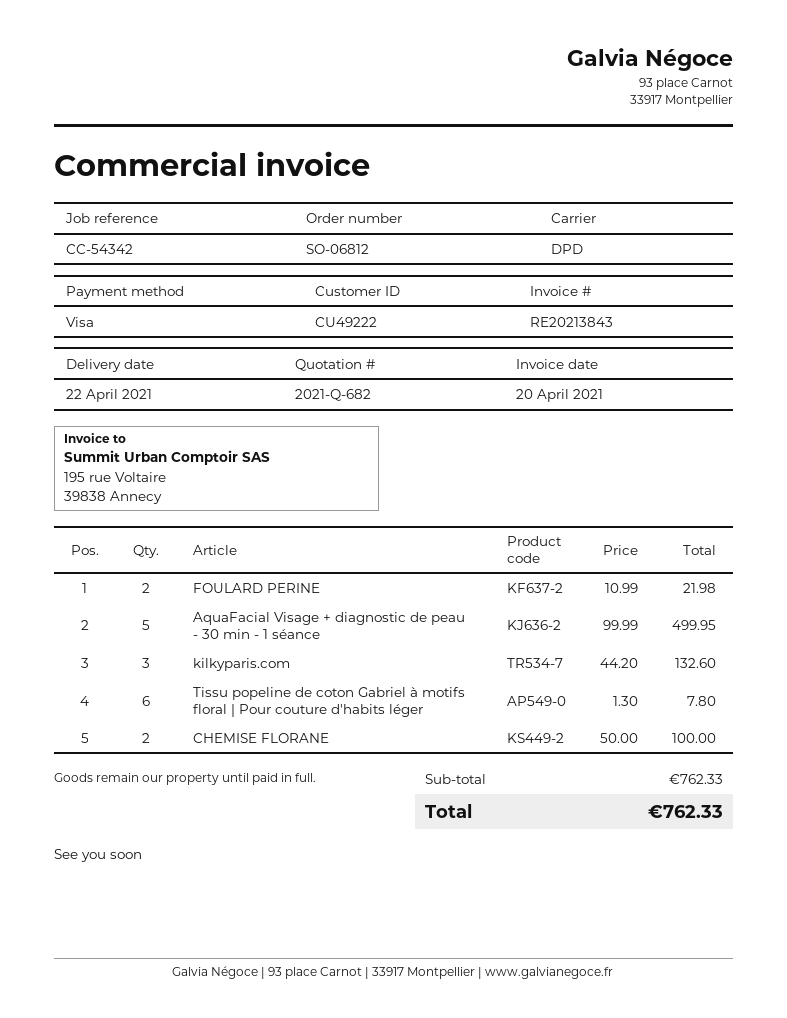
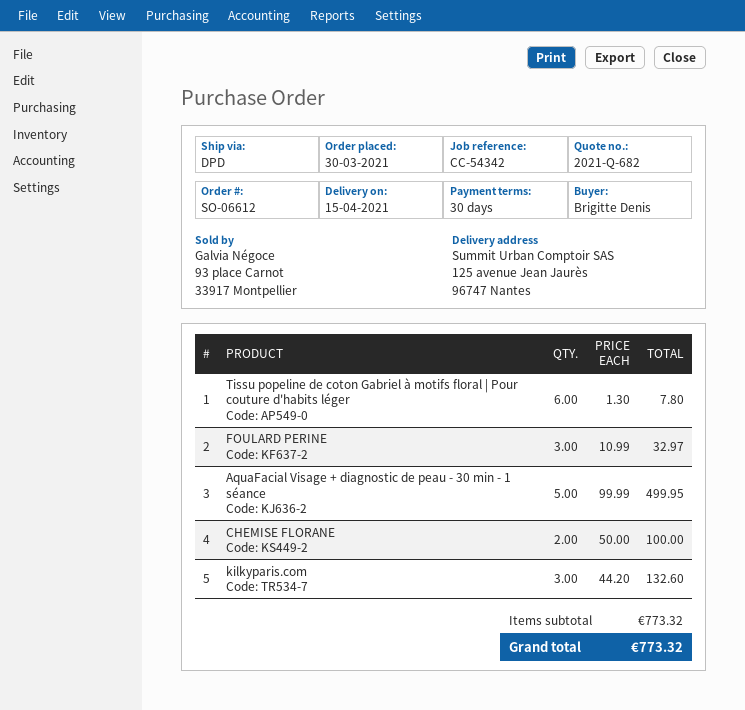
order number: SO-06812 -> SO-06612
delivery date: 2021-04-22 -> 2021-04-15
FOULARD PERINE: 2 x 10.99 = 21.98 -> 3 x 10.99 = 32.97
subtotal: 762.33 -> 773.32
total: 762.33 -> 773.32

